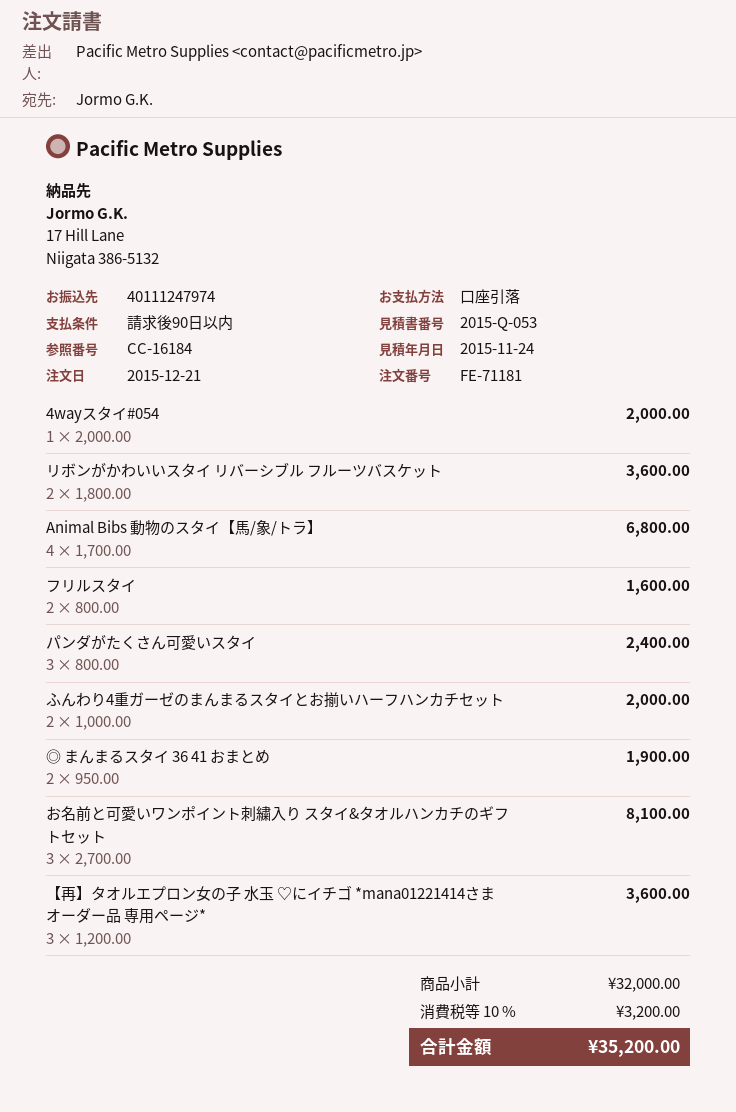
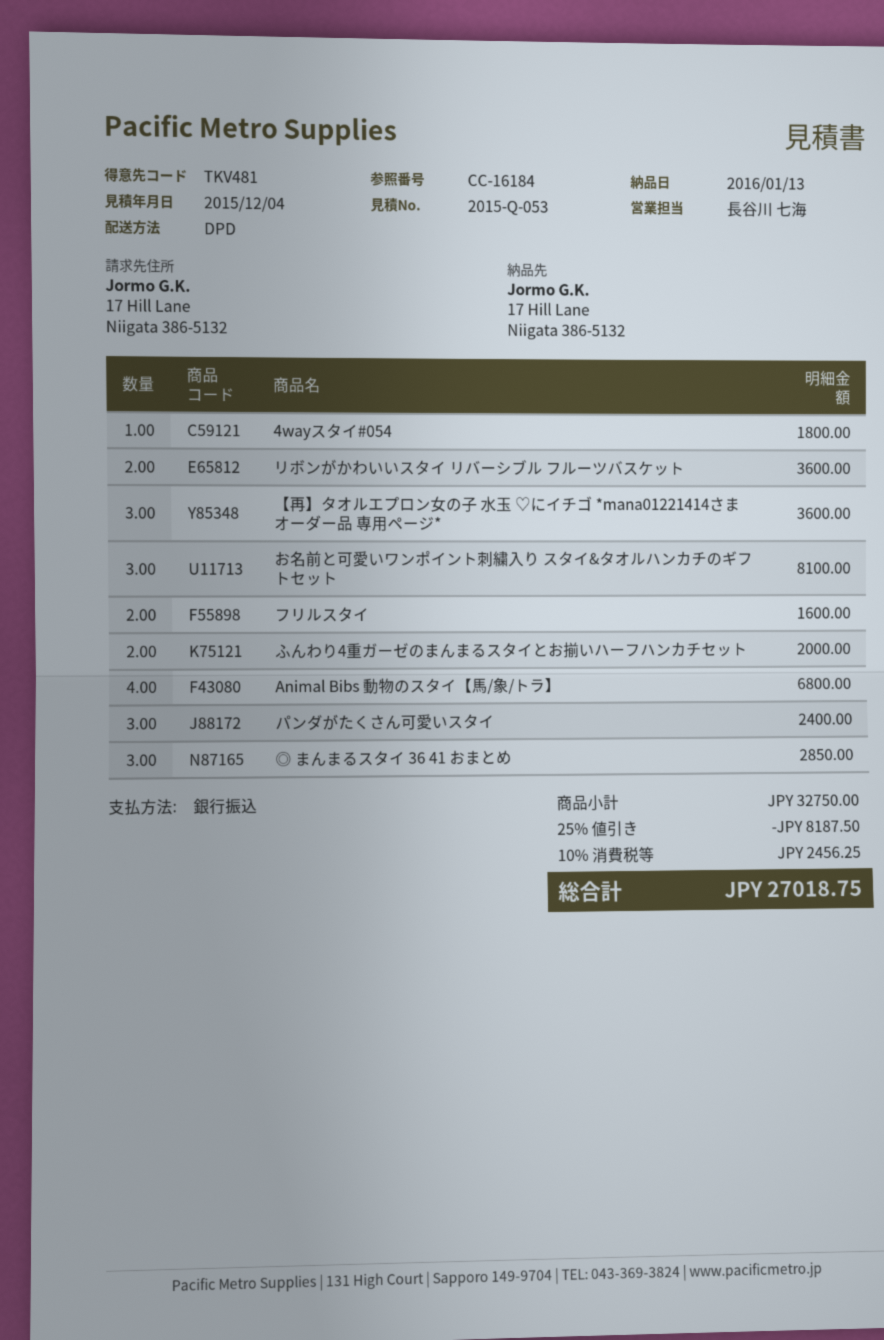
quote date: 2015-11-24 -> 2015-12-04
payment method: direct debit -> bank transfer
4wayスタイ#054: 1 for 2000.00 -> 1 for 1800.00
◎ まんまるスタイ 36 41 おまとめ: 2 for 1900.00 -> 3 for 2850.00
subtotal: 32000.00 -> 32750.00
discount: none -> 25% = 8187.50
tax: 10% = 3200.00 -> 10% = 2456.25
total: 35200.00 -> 27018.75

